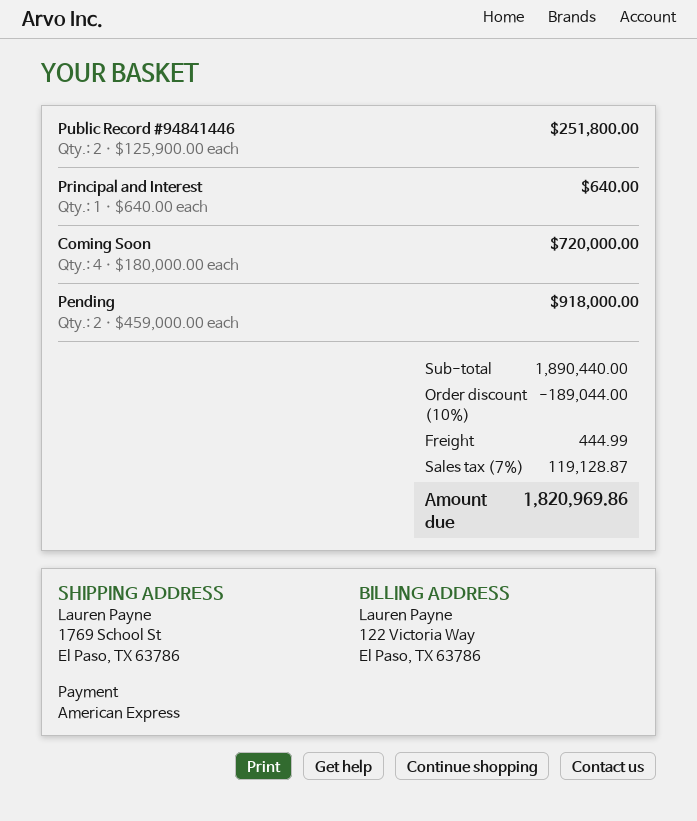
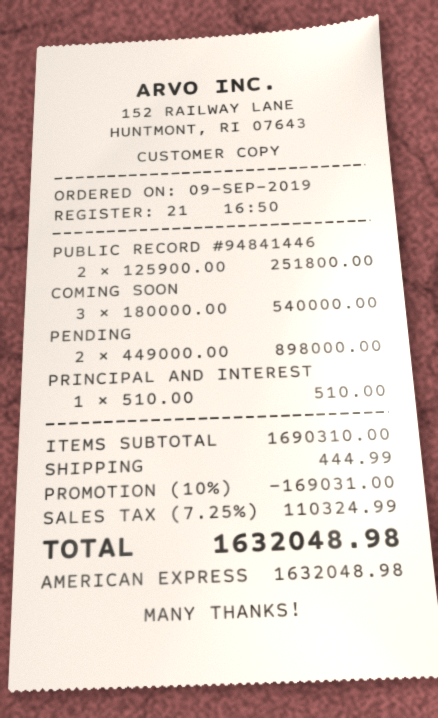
Principal and Interest: 1 x 640.00 = 640.00 -> 1 x 510.00 = 510.00
Coming Soon: 4 x 180000.00 = 720000.00 -> 3 x 180000.00 = 540000.00
Pending: 2 x 459000.00 = 918000.00 -> 2 x 449000.00 = 898000.00
subtotal: 1890440.00 -> 1690310.00
discount: 10% = 189044.00 -> 10% = 169031.00
tax: 7% = 119128.87 -> 7.25% = 110324.99
total: 1820969.86 -> 1632048.98

